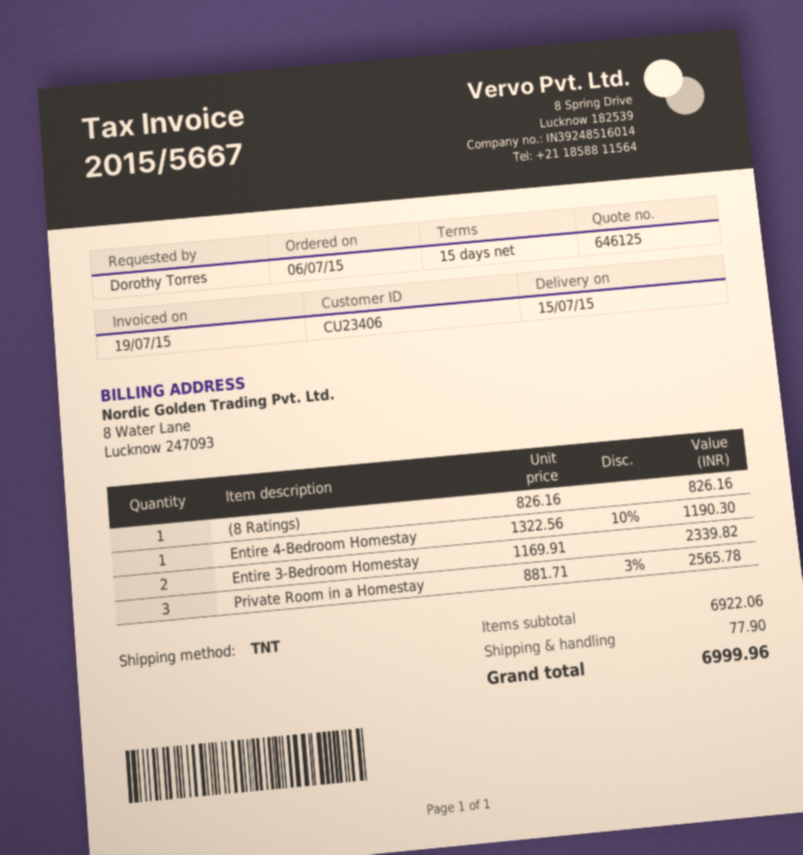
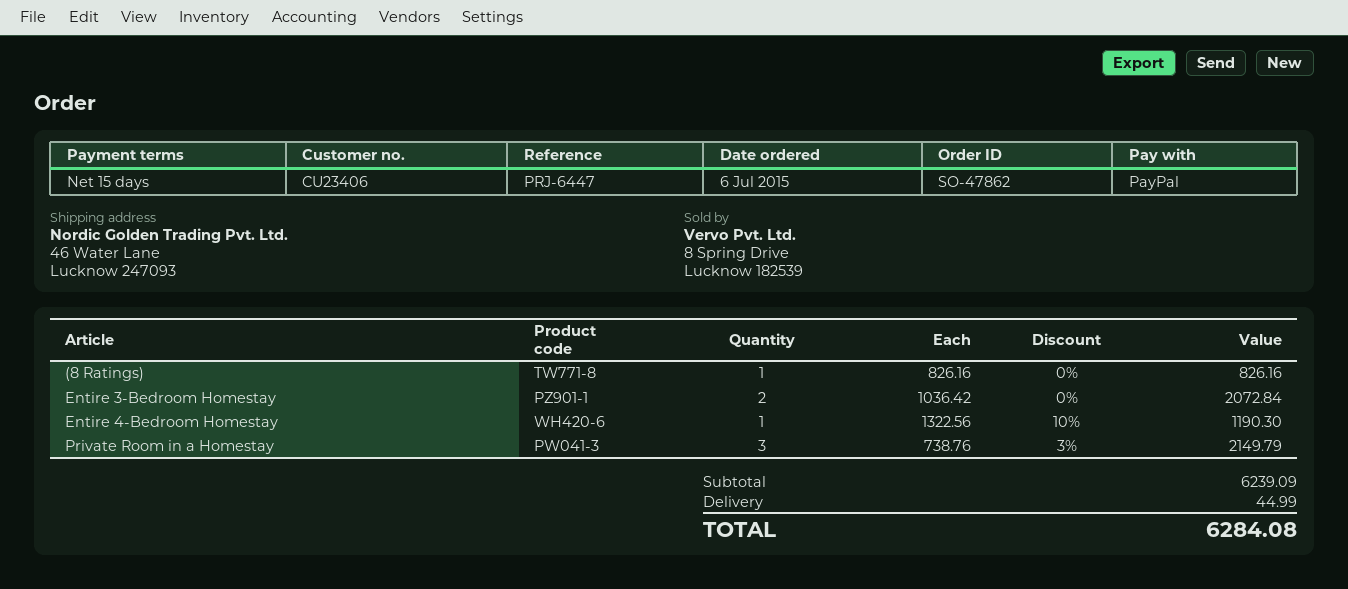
Entire 3-Bedroom Homestay: 2 x 1169.91 = 2339.82 -> 2 x 1036.42 = 2072.84
Private Room in a Homestay: 3 x 881.71 - 3% = 2565.78 -> 3 x 738.76 - 3% = 2149.79
subtotal: 6922.06 -> 6239.09
shipping: 77.90 -> 44.99
total: 6999.96 -> 6284.08

